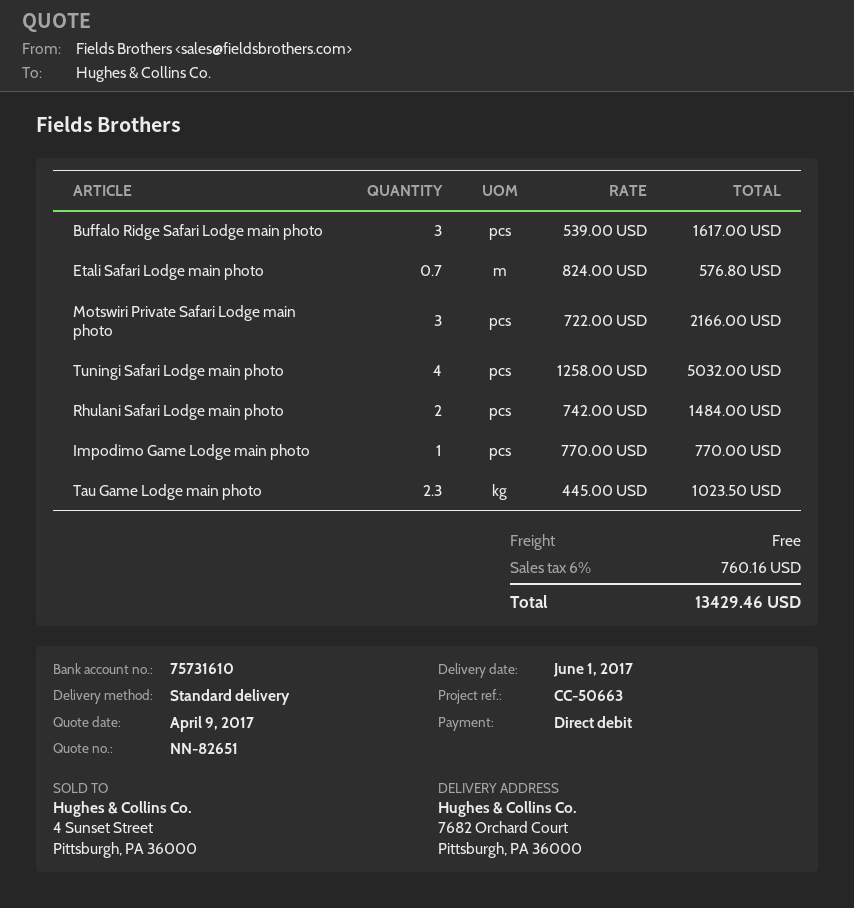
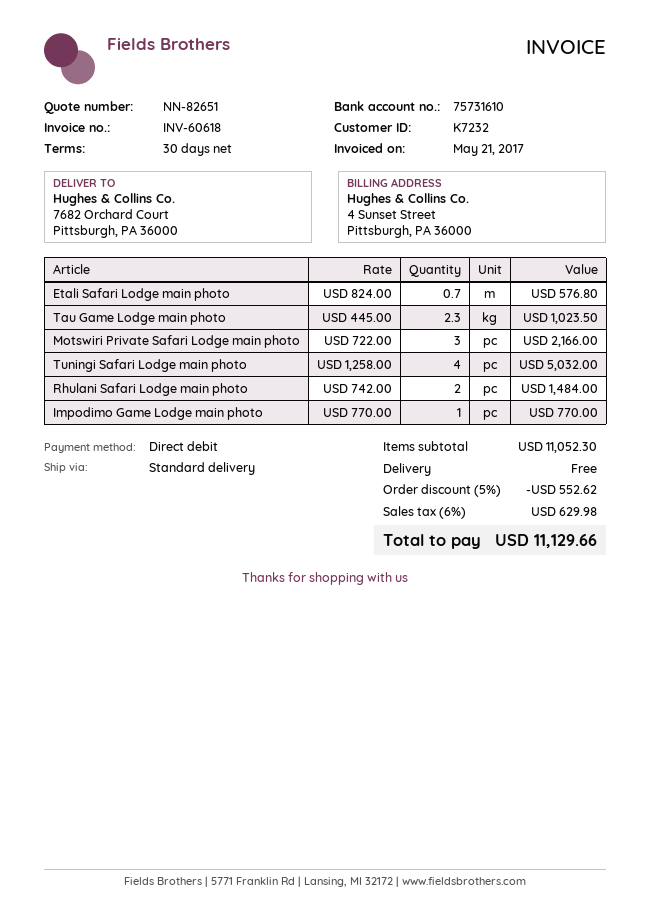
Buffalo Ridge Safari Lodge main photo: 3 x 539.00 = 1617.00 -> none
discount: none -> 5% = 552.62
tax: 6% = 760.16 -> 6% = 629.98
total: 13429.46 -> 11129.66

